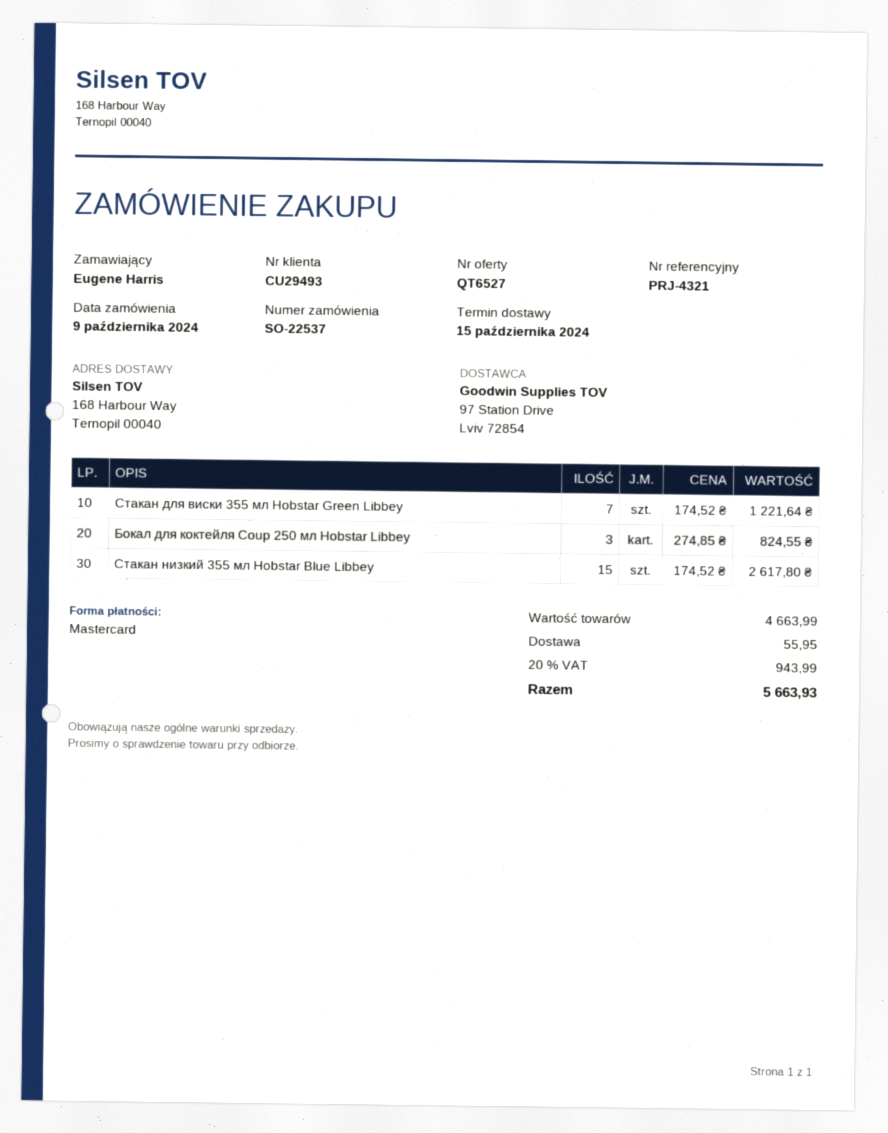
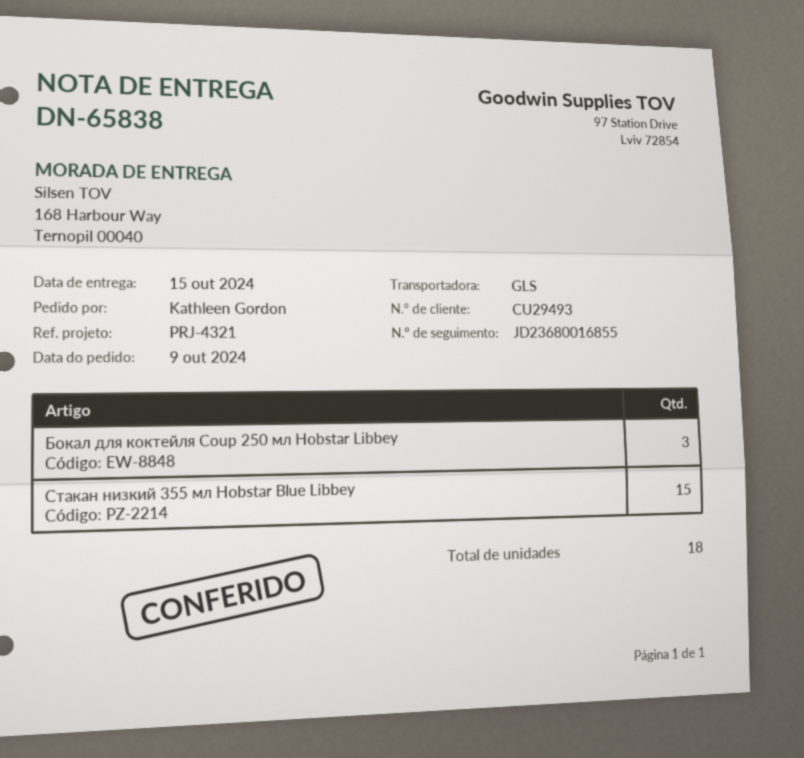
ordered by: Eugene Harris -> Kathleen Gordon
Стакан для виски 355 мл Hobstar Green Libbey: 7 -> none

